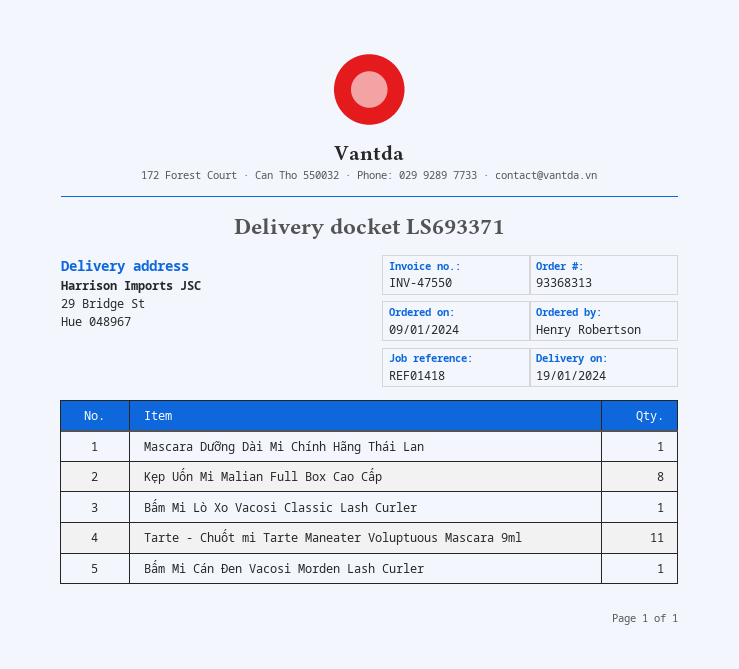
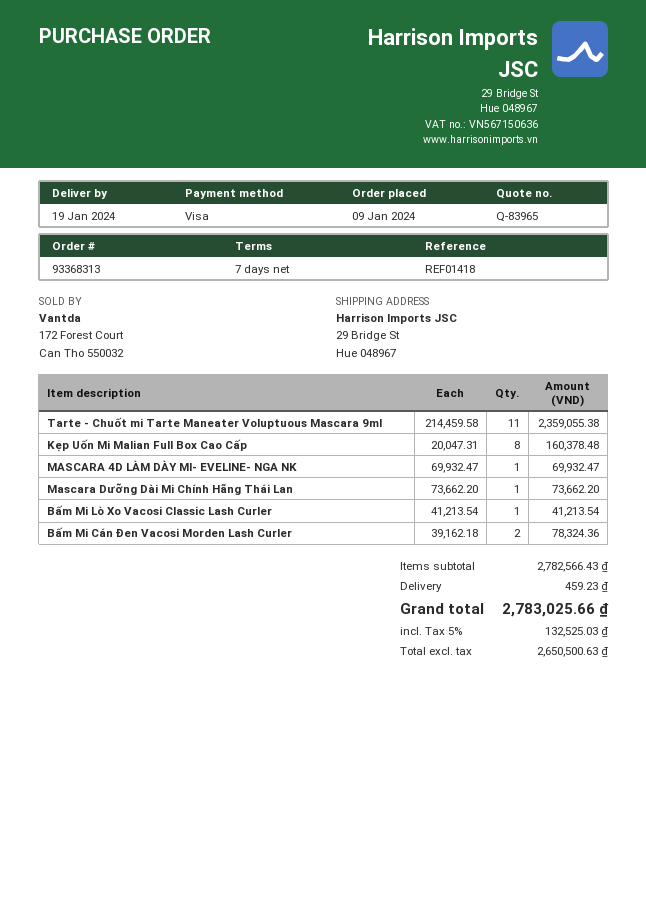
Bấm Mi Cán Đen Vacosi Morden Lash Curler: 1 -> 2
MASCARA 4D LÀM DÀY MI- EVELINE- NGA NK: none -> 1

